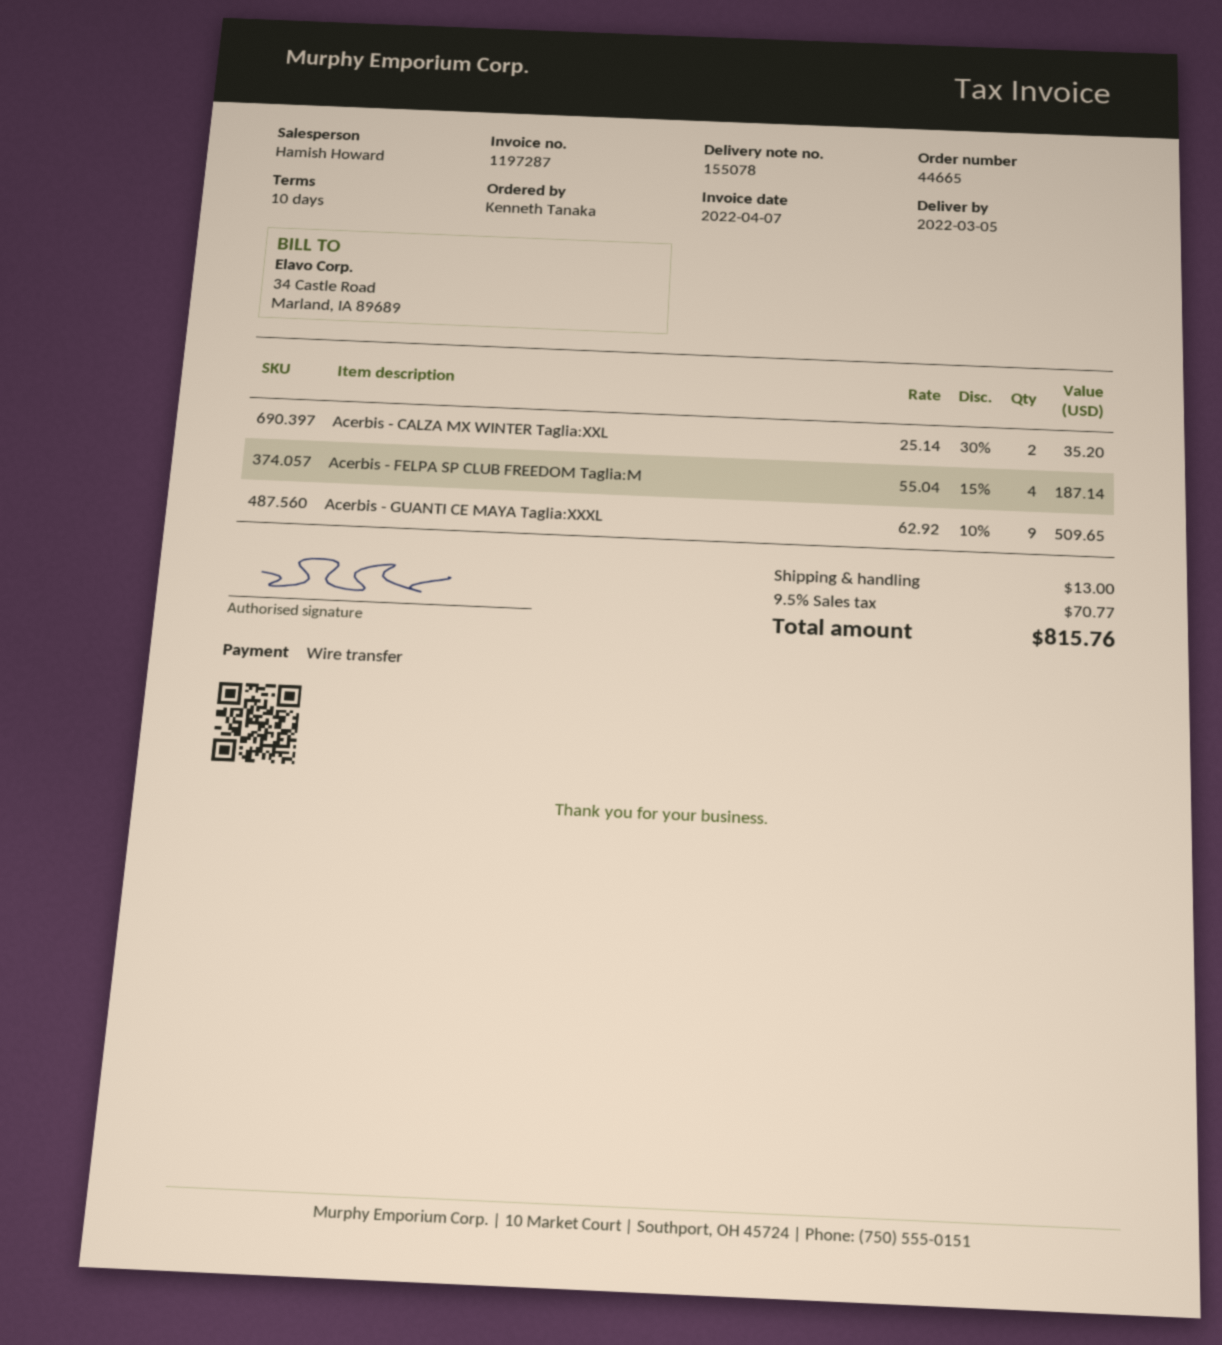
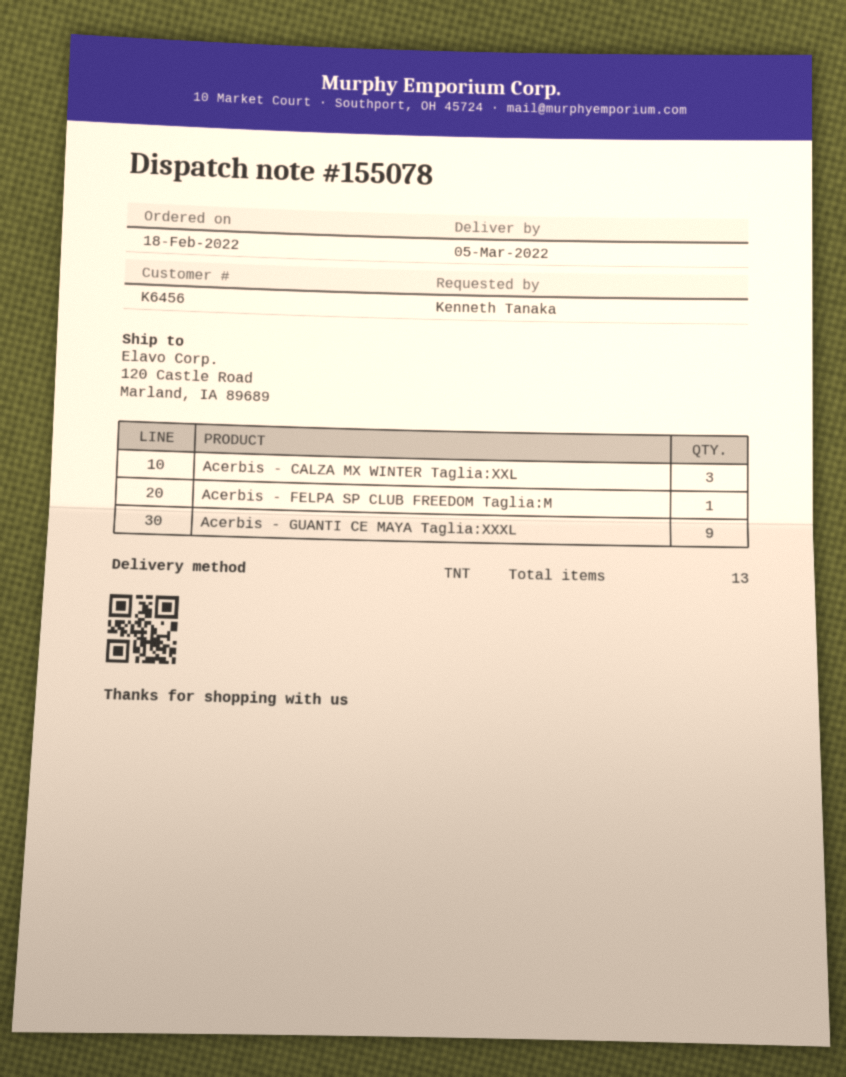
Acerbis - CALZA MX WINTER Taglia:XXL: 2 -> 3
Acerbis - FELPA SP CLUB FREEDOM Taglia:M: 4 -> 1

